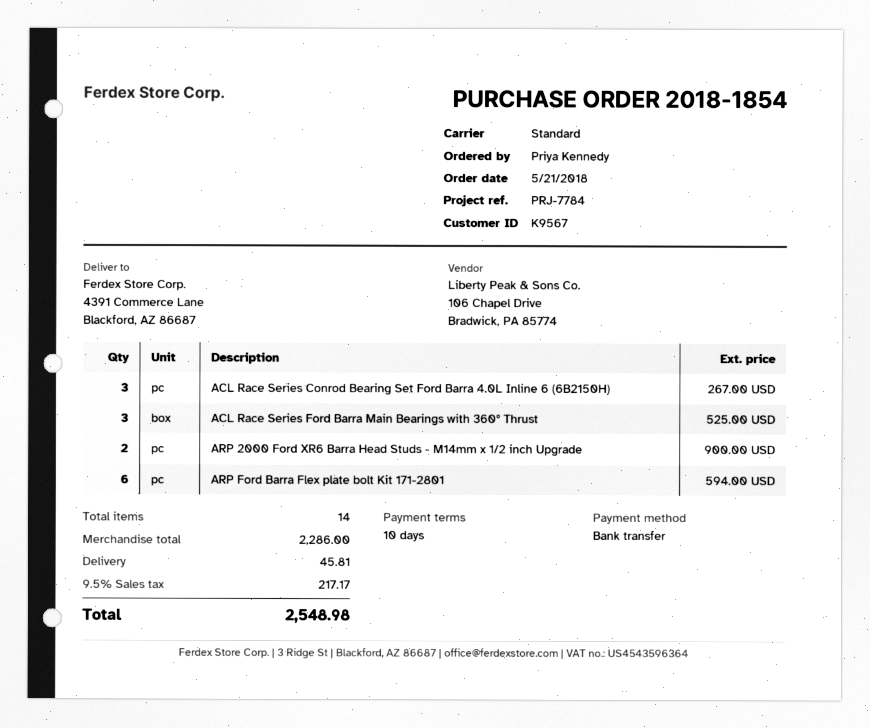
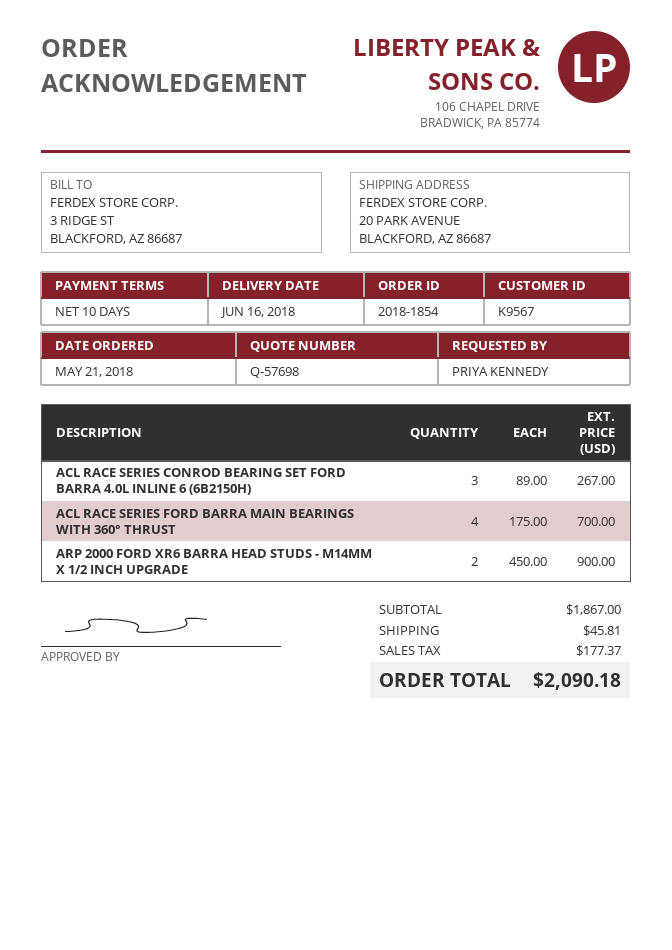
ship to: 4391 Commerce Lane, Blackford, AZ 86687 -> 20 PARK AVENUE, BLACKFORD, AZ 86687
ACL Race Series Ford Barra Main Bearings with 360° Thrust: 3 for 525.00 -> 4 for 700.00
ARP Ford Barra Flex plate bolt Kit 171-2801: 6 for 594.00 -> none
subtotal: 2286.00 -> 1867.00
tax: 217.17 -> 177.37
total: 2548.98 -> 2090.18

